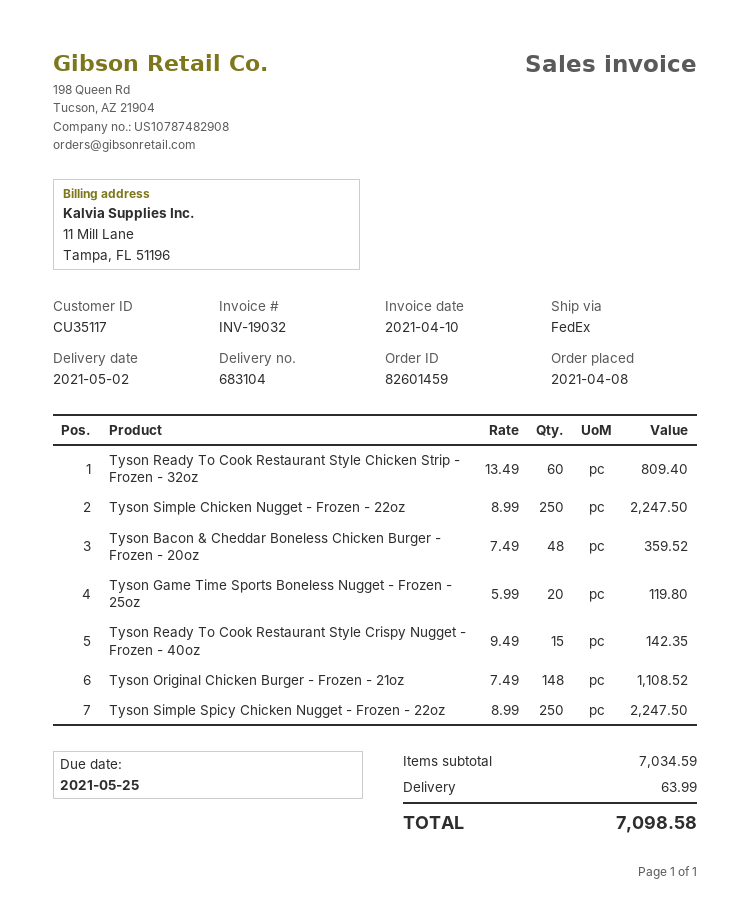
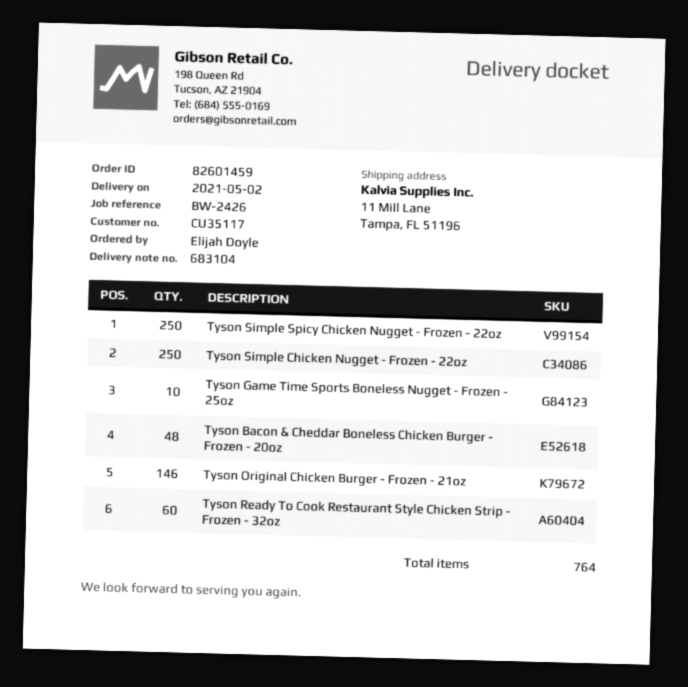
Tyson Game Time Sports Boneless Nugget - Frozen - 25oz: 20 -> 10
Tyson Ready To Cook Restaurant Style Crispy Nugget - Frozen - 40oz: 15 -> none
Tyson Original Chicken Burger - Frozen - 21oz: 148 -> 146

